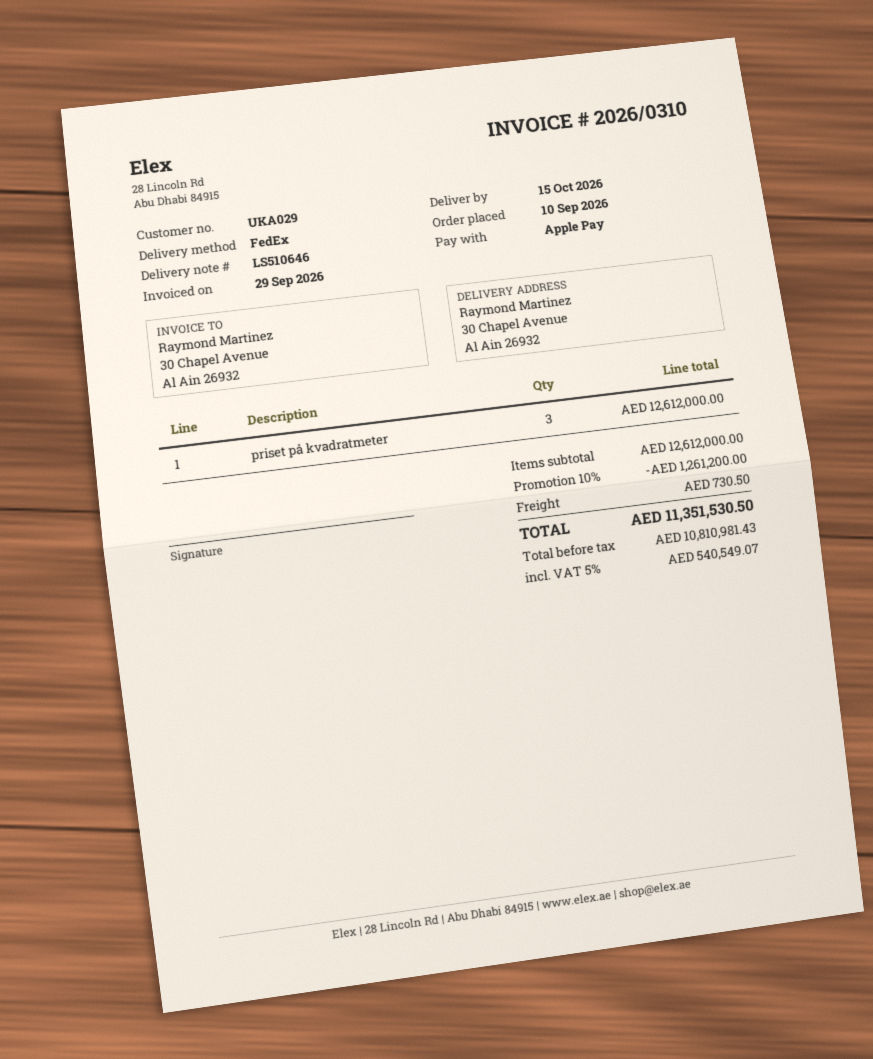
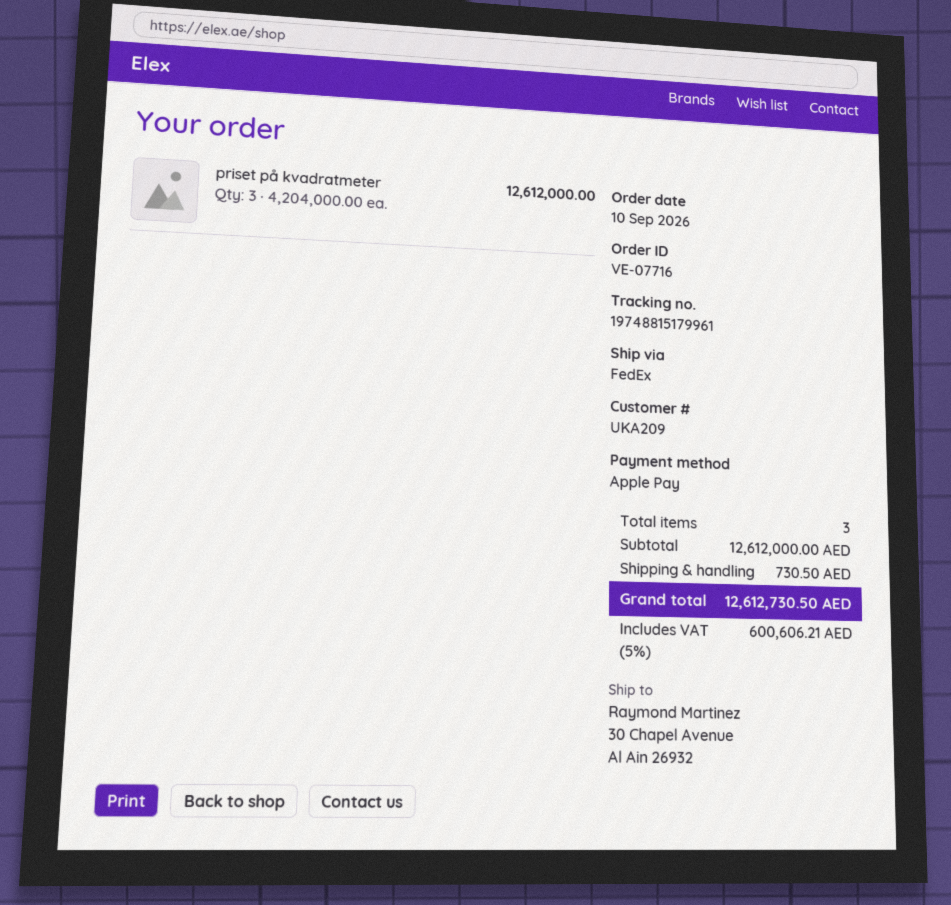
customer number: UKA029 -> UKA209
discount: 10% = 1261200.00 -> none
tax: 5% = 540549.07 -> 5% = 600606.21
total: 11351530.50 -> 12612730.50

